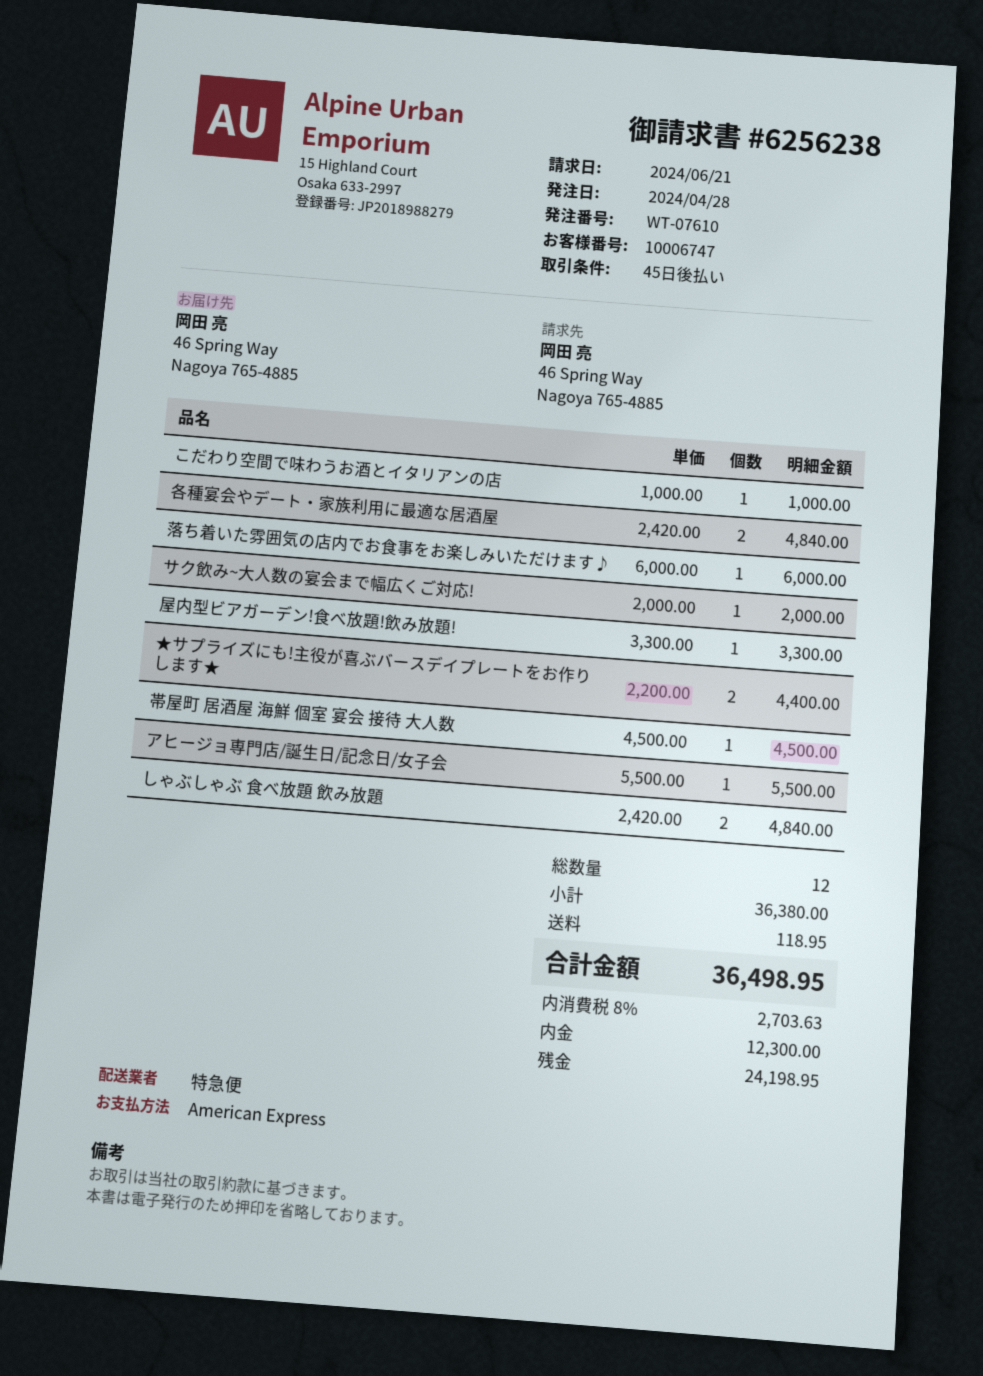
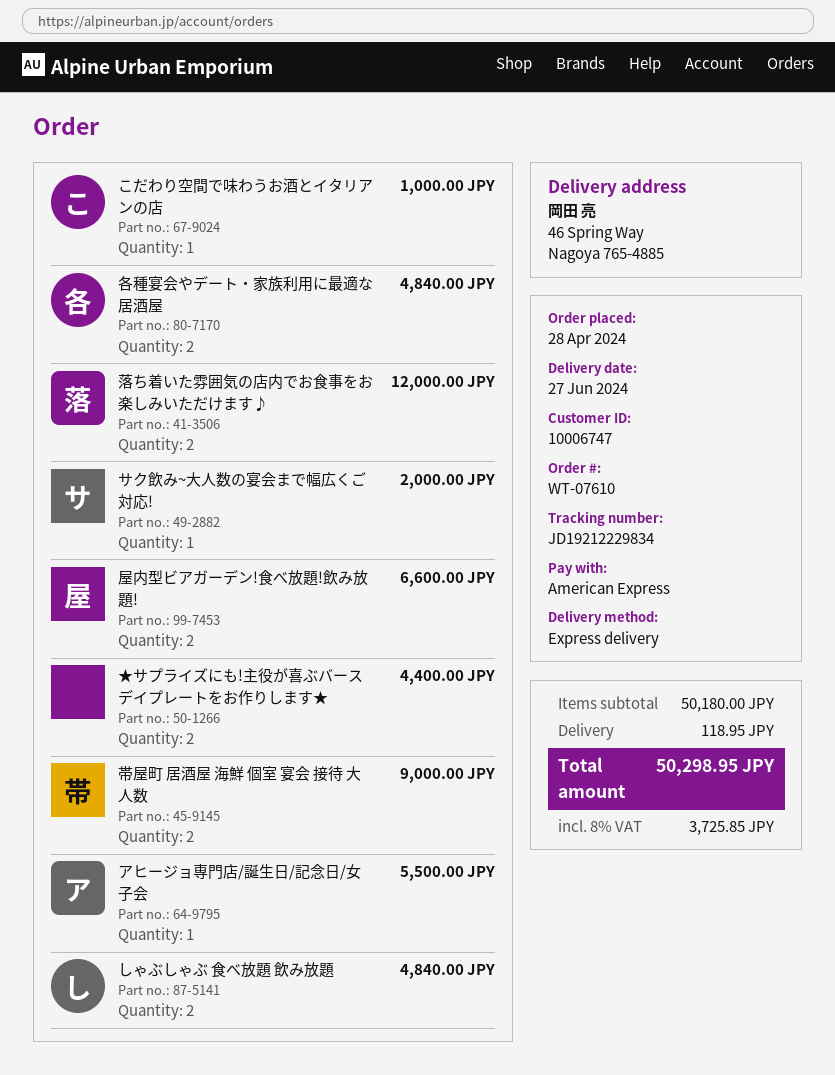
落ち着いた雰囲気の店内でお食事をお楽しみいただけます♪: 1 for 6000.00 -> 2 for 12000.00
屋内型ビアガーデン!食べ放題!飲み放題!: 1 for 3300.00 -> 2 for 6600.00
帯屋町 居酒屋 海鮮 個室 宴会 接待 大人数: 1 for 4500.00 -> 2 for 9000.00
subtotal: 36380.00 -> 50180.00
tax: 8% = 2703.63 -> 8% = 3725.85
total: 36498.95 -> 50298.95

